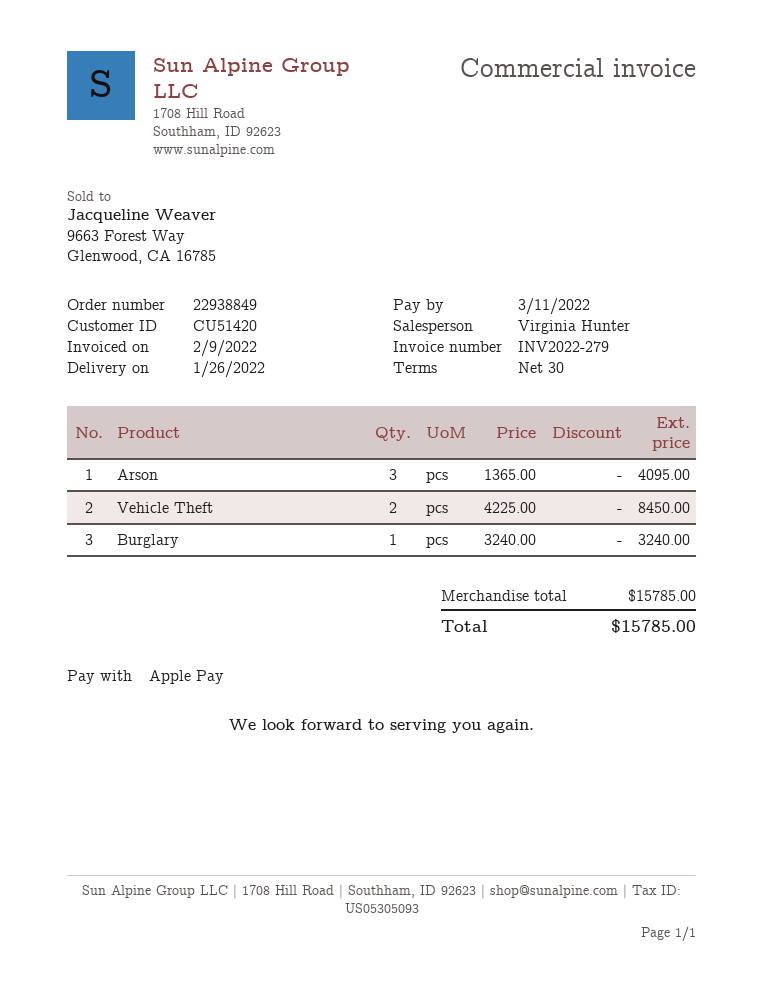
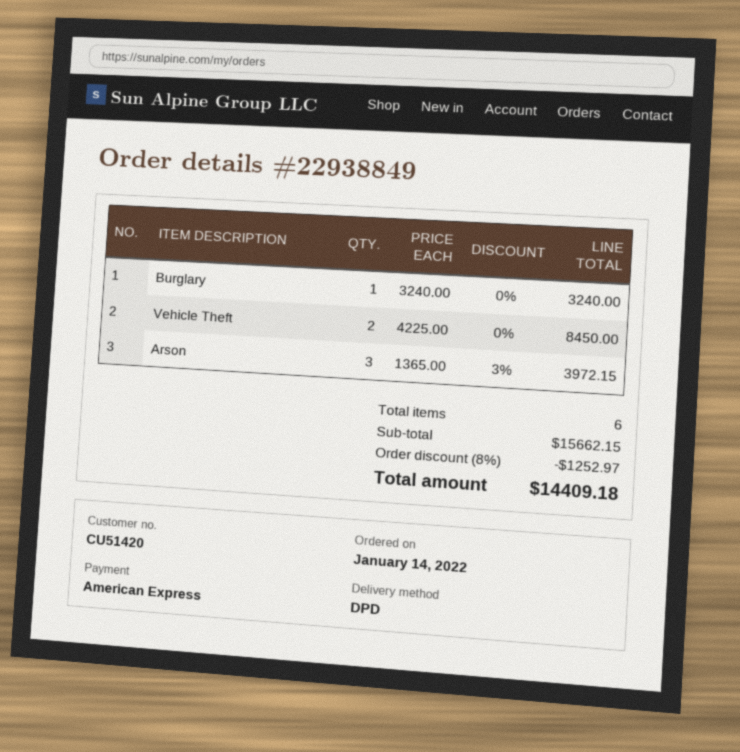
payment method: Apple Pay -> American Express
Arson: 3 x 1365.00 = 4095.00 -> 3 x 1365.00 - 3% = 3972.15
subtotal: 15785.00 -> 15662.15
discount: none -> 8% = 1252.97
total: 15785.00 -> 14409.18

